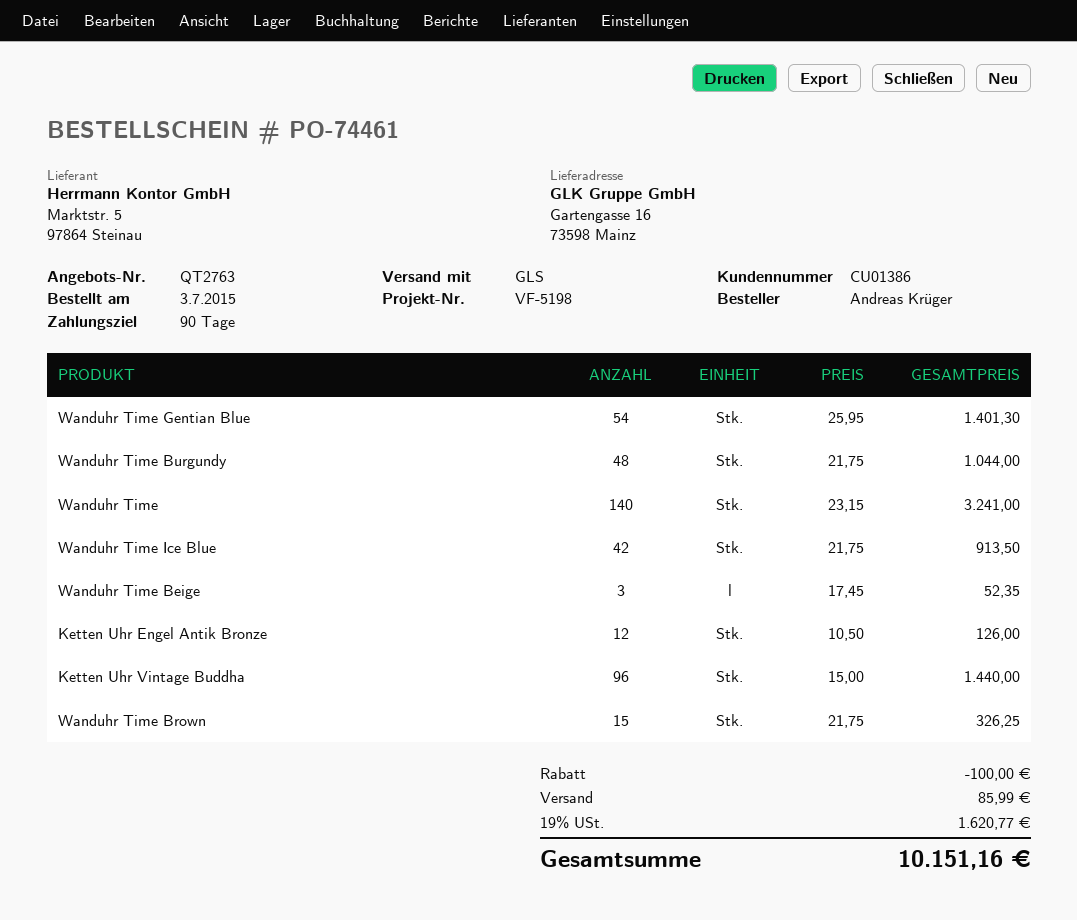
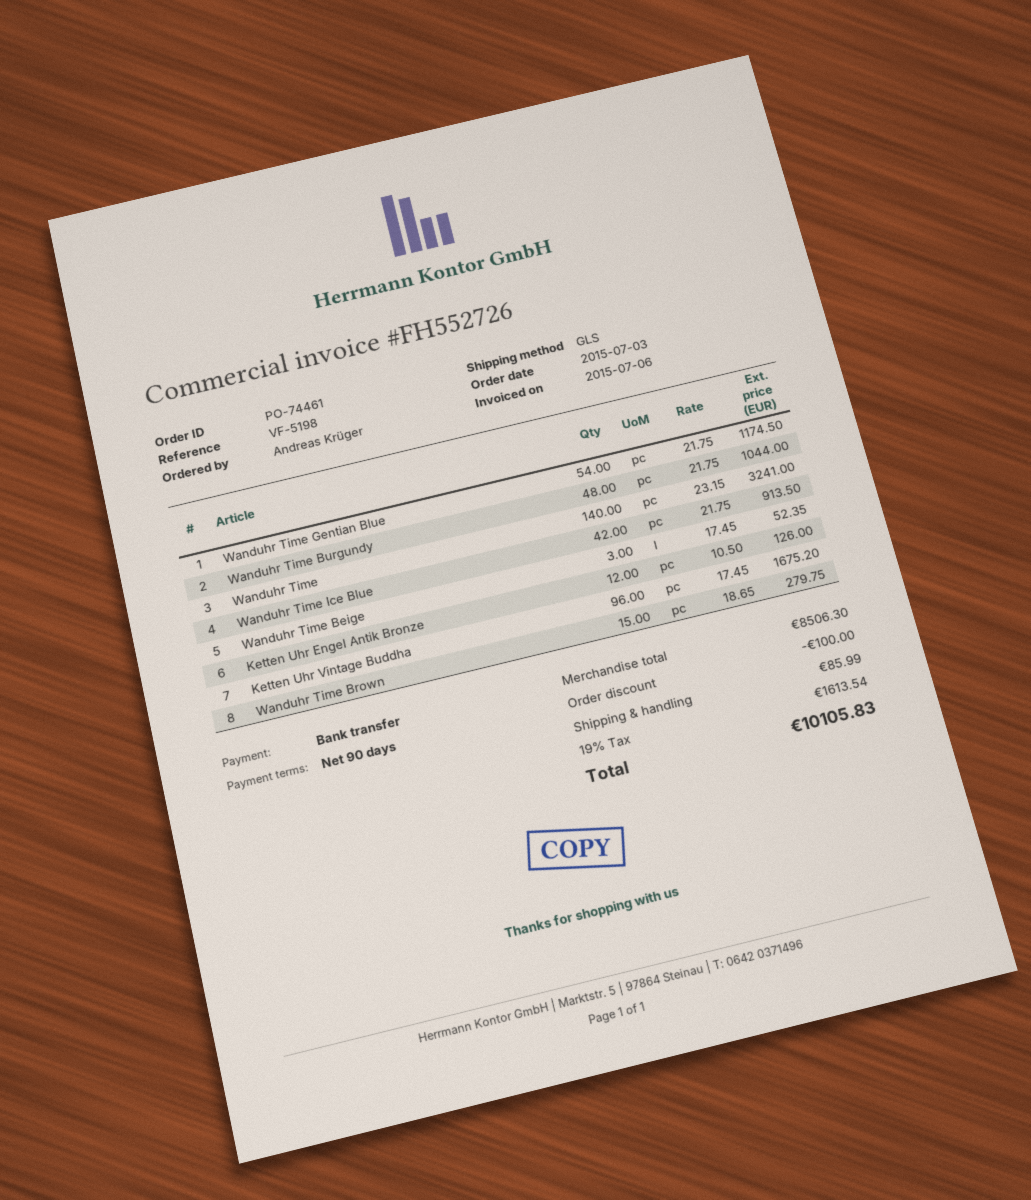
Wanduhr Time Gentian Blue: 54 x 25.95 = 1401.30 -> 54 x 21.75 = 1174.50
Ketten Uhr Vintage Buddha: 96 x 15.00 = 1440.00 -> 96 x 17.45 = 1675.20
Wanduhr Time Brown: 15 x 21.75 = 326.25 -> 15 x 18.65 = 279.75
tax: 19% = 1620.77 -> 19% = 1613.54
total: 10151.16 -> 10105.83

